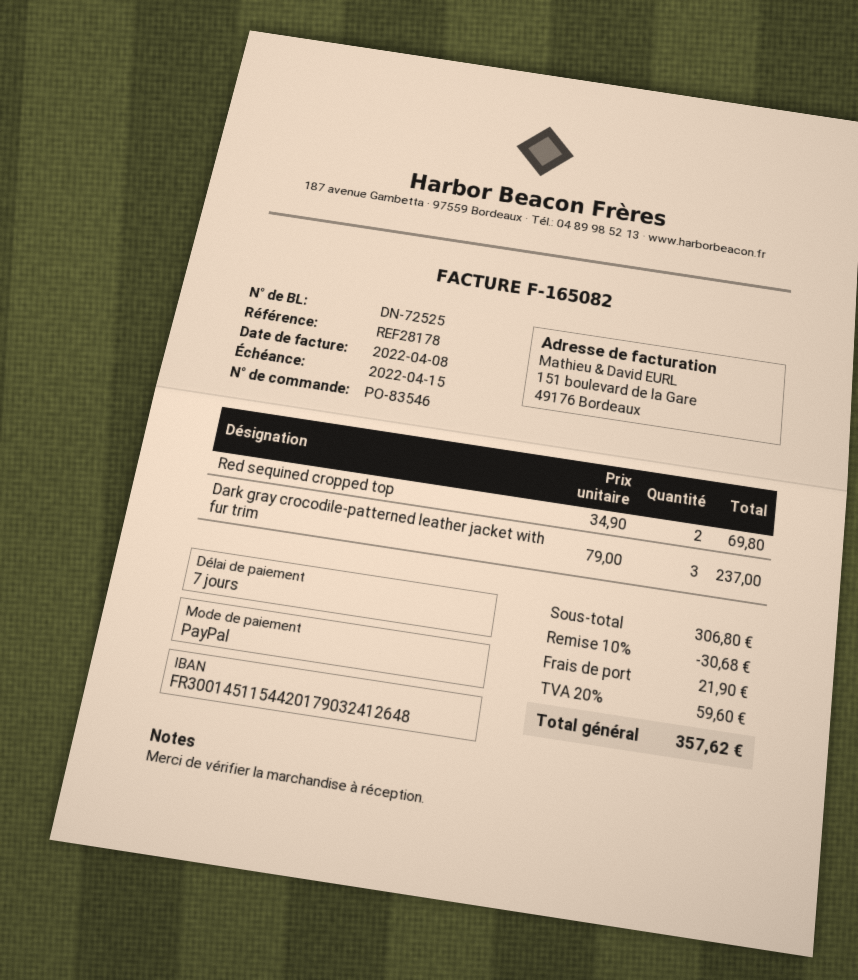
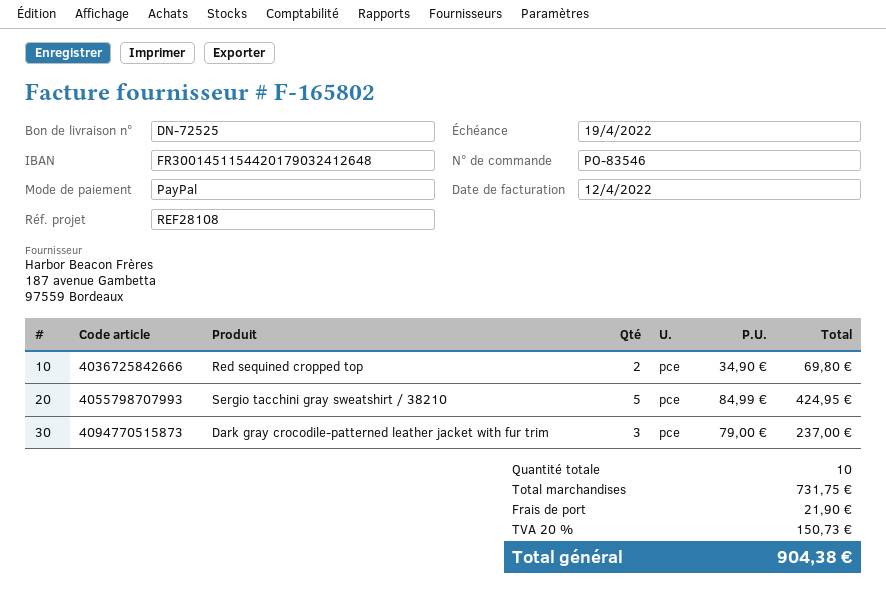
invoice number: F-165082 -> F-165802
invoice date: 2022-04-08 -> 2022-04-12
due date: 2022-04-15 -> 2022-04-19
reference: REF28178 -> REF28108
Sergio tacchini gray sweatshirt / 38210: none -> 5 x 84.99 = 424.95
subtotal: 306.80 -> 731.75
discount: 10% = 30.68 -> none
tax: 20% = 59.60 -> 20% = 150.73
total: 357.62 -> 904.38

